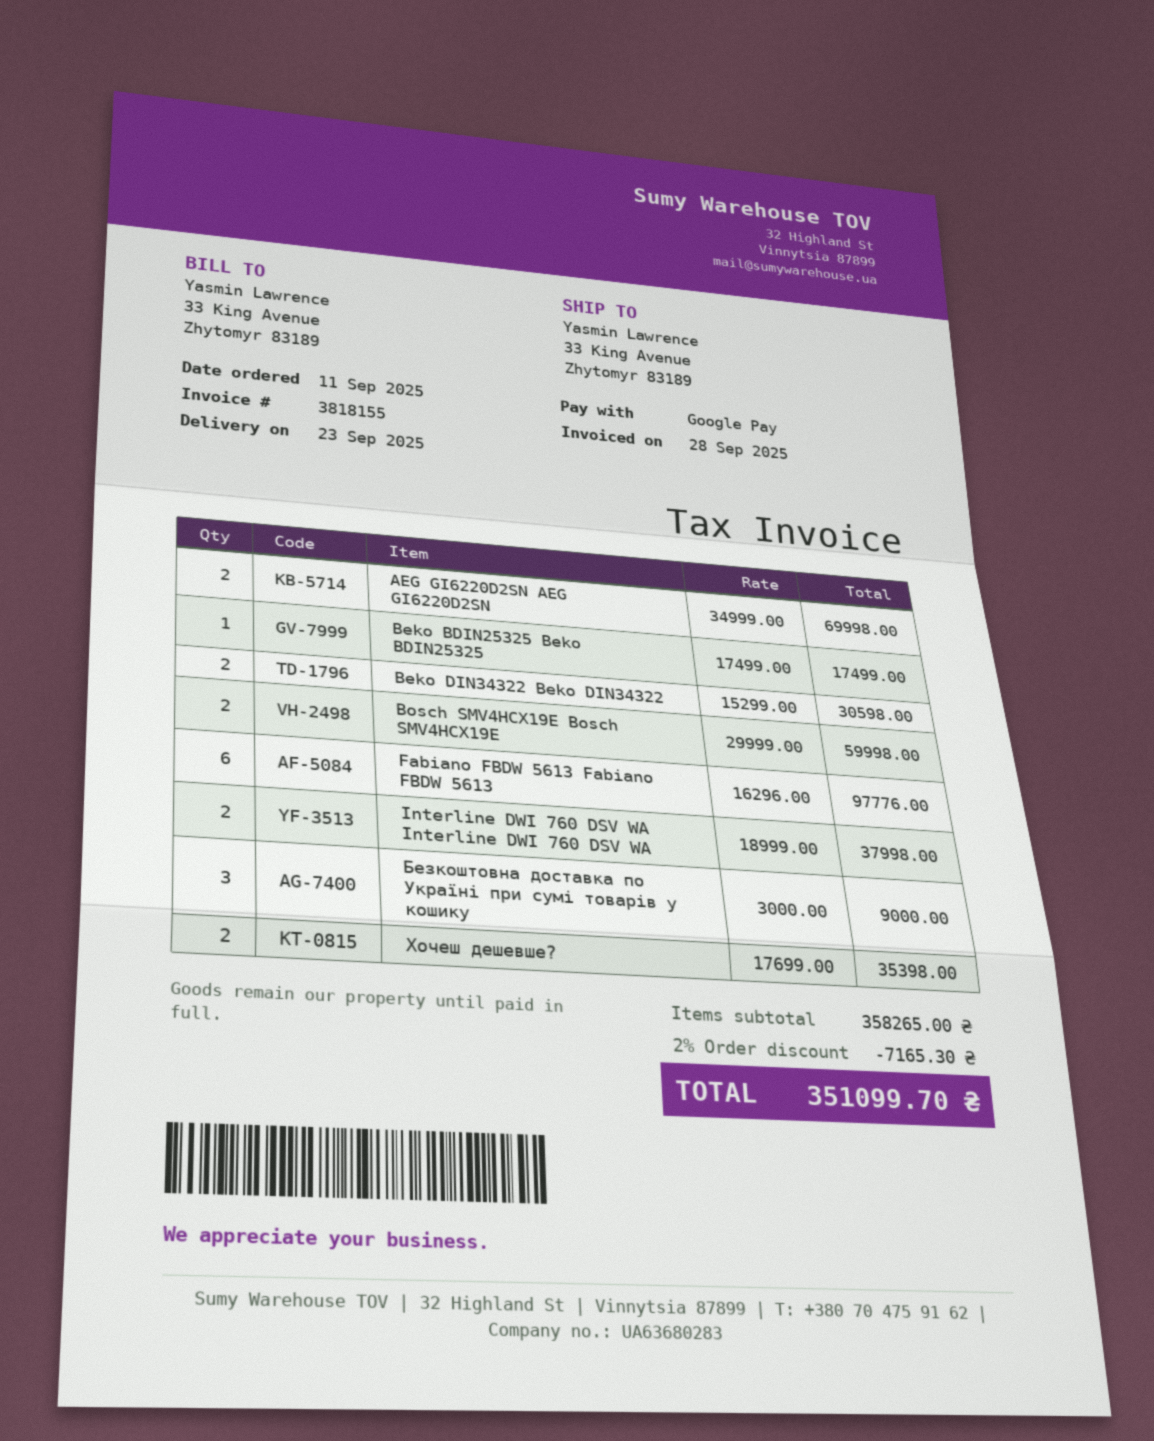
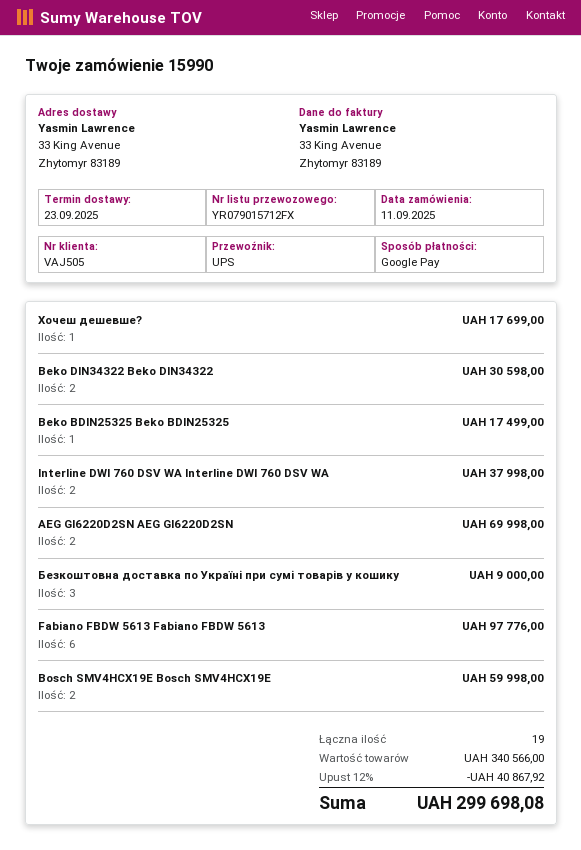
Хочеш дешевше?: 2 for 35398.00 -> 1 for 17699.00
subtotal: 358265.00 -> 340566.00
discount: 2% = 7165.30 -> 12% = 40867.92
total: 351099.70 -> 299698.08

